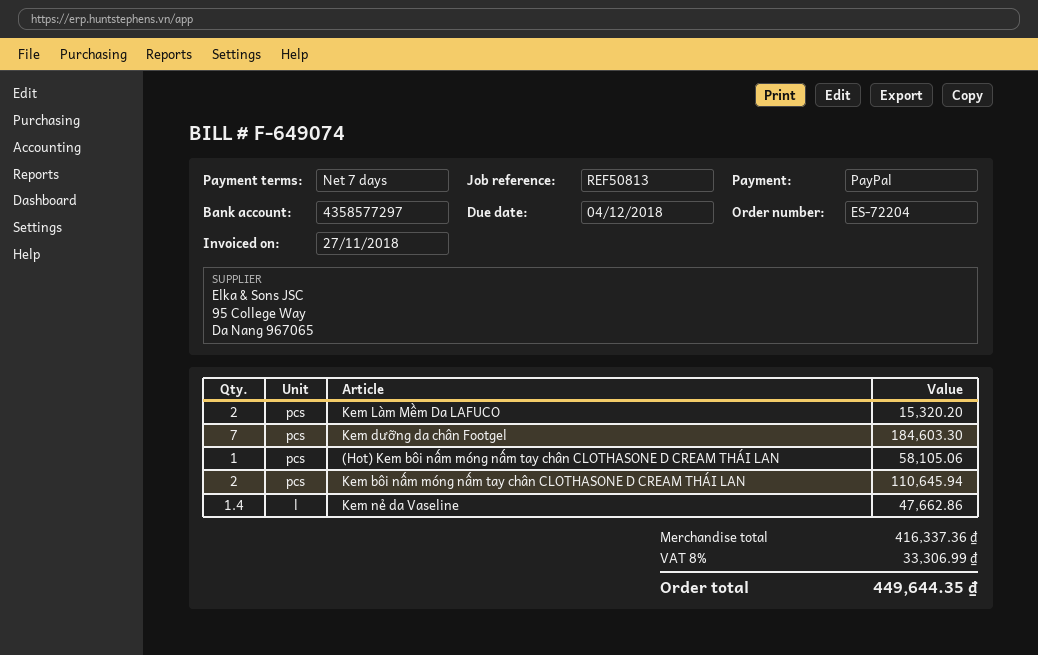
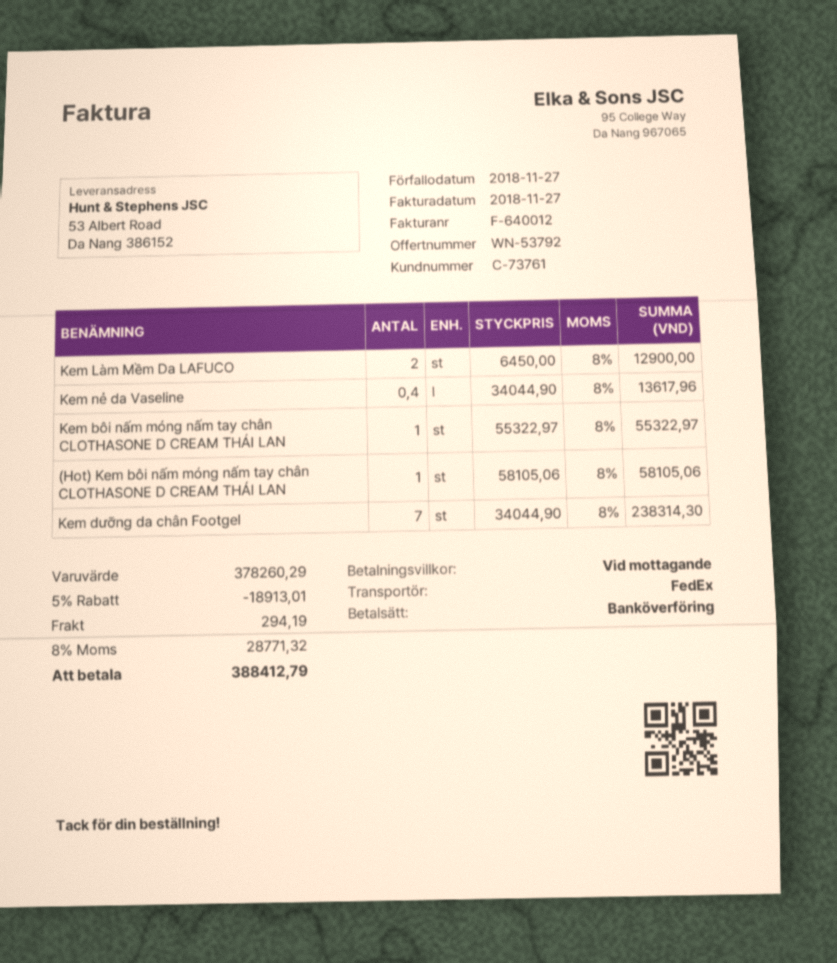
invoice number: F-649074 -> F-640012
payment terms: 7 days -> on receipt
due date: 2018-12-04 -> 2018-11-27
payment method: PayPal -> bank transfer
Kem Làm Mềm Da LAFUCO: 2 for 15320.20 -> 2 for 12900.00
Kem dưỡng da chân Footgel: 7 for 184603.30 -> 7 for 238314.30
Kem bôi nấm móng nấm tay chân CLOTHASONE D CREAM THÁI LAN: 2 for 110645.94 -> 1 for 55322.97
Kem nẻ da Vaseline: 1.4 for 47662.86 -> 0.4 for 13617.96
subtotal: 416337.36 -> 378260.29
discount: none -> 5% = 18913.01
shipping: none -> 294.19
tax: 8% = 33306.99 -> 8% = 28771.32
total: 449644.35 -> 388412.79

